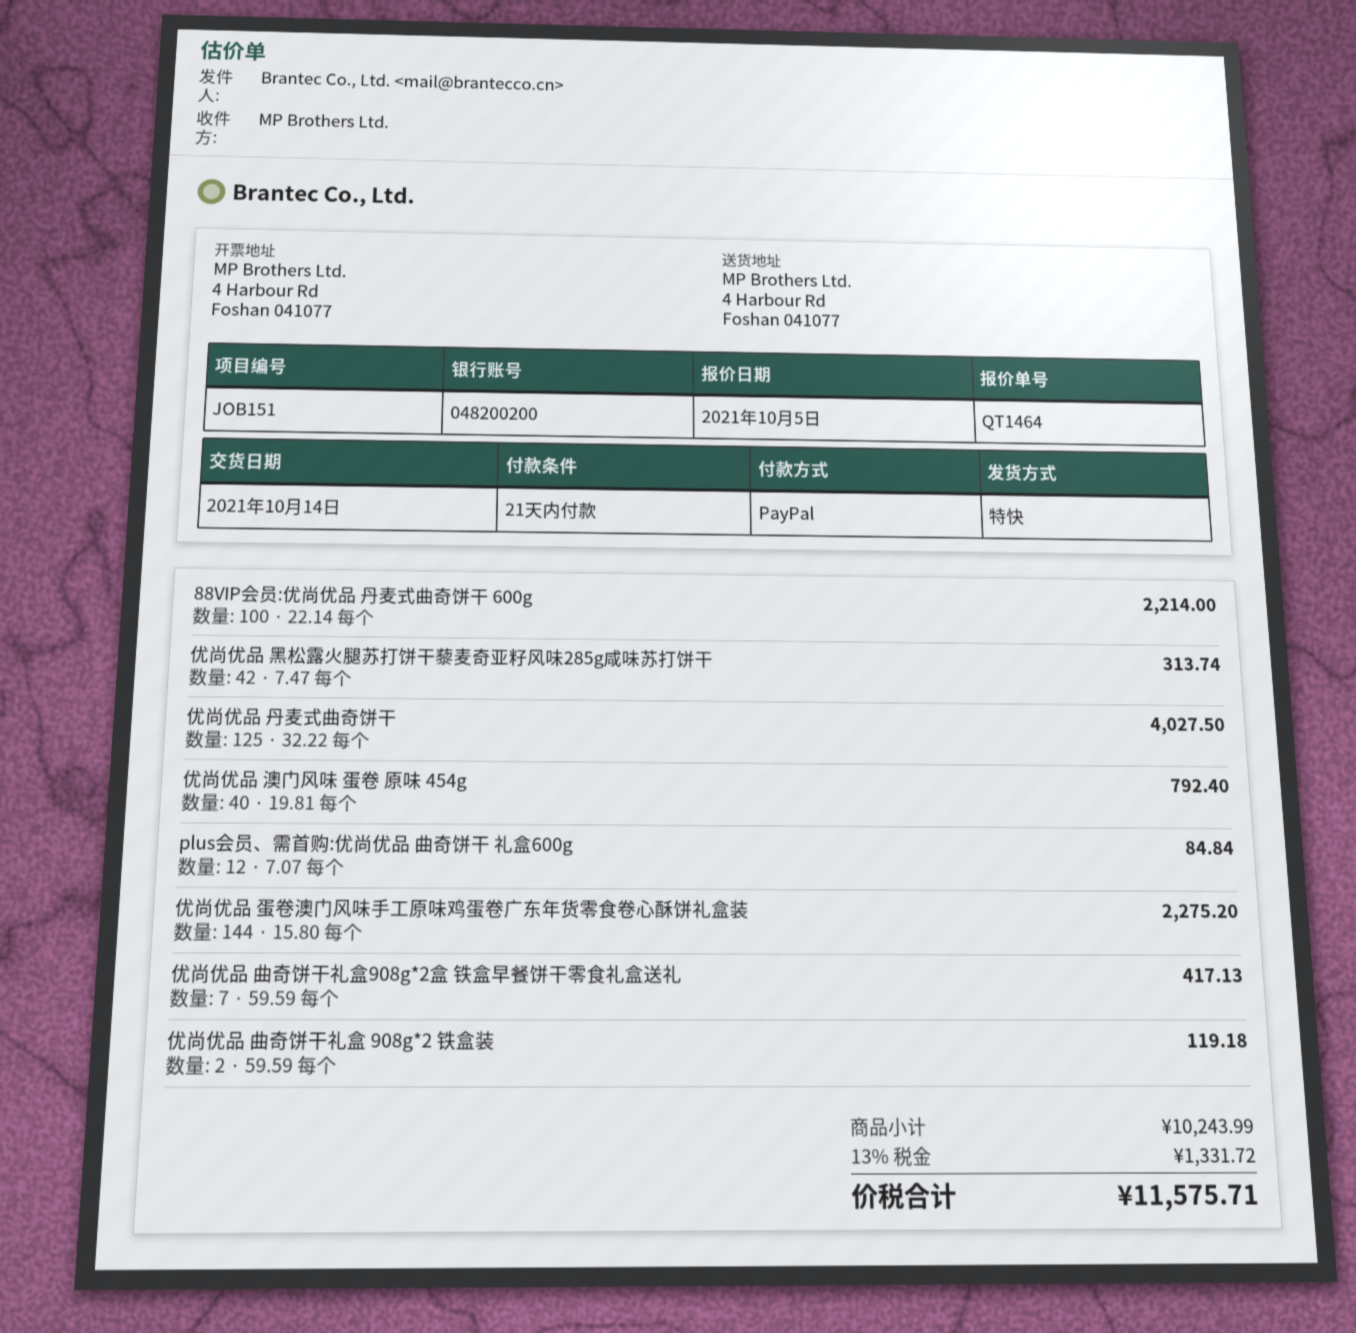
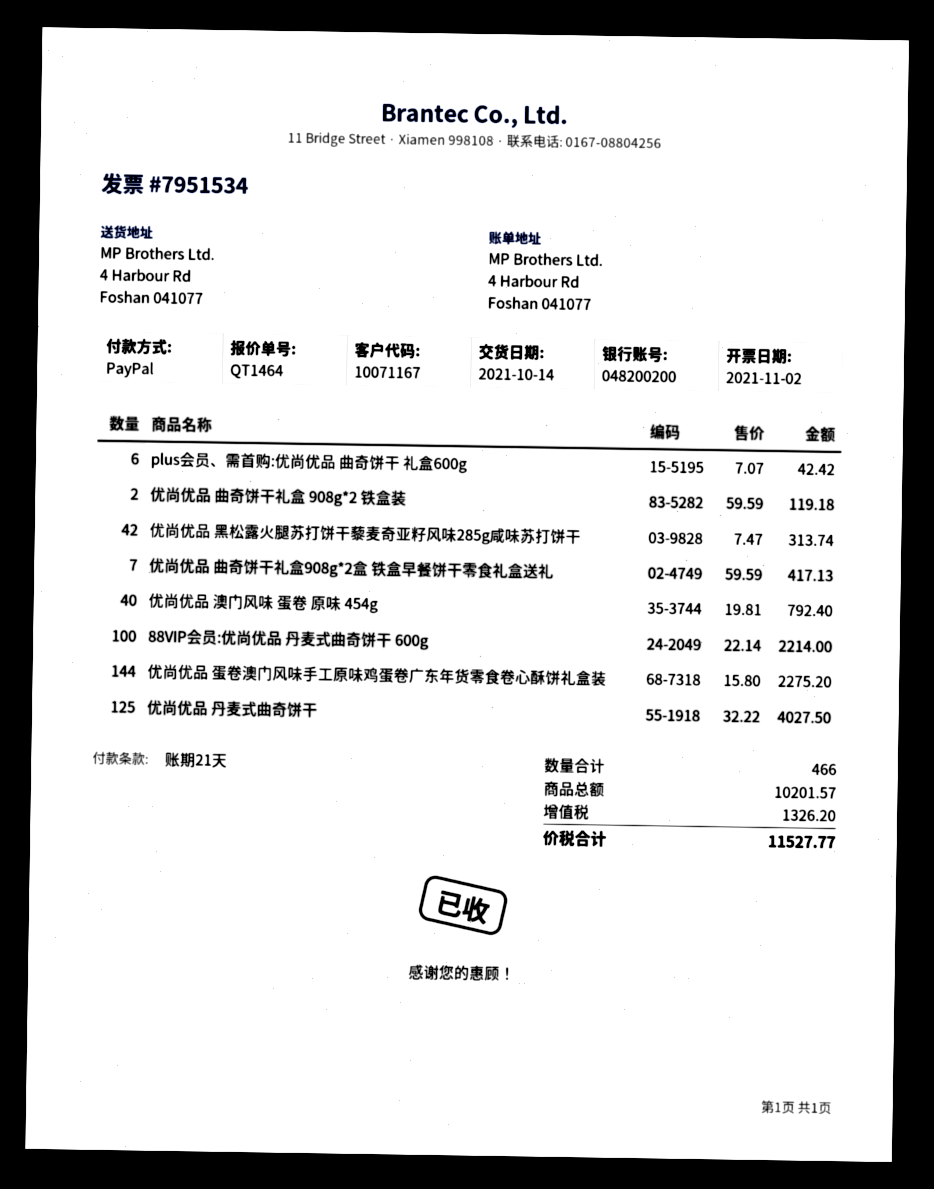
plus会员、需首购:优尚优品 曲奇饼干 礼盒600g: 12 x 7.07 = 84.84 -> 6 x 7.07 = 42.42
subtotal: 10243.99 -> 10201.57
tax: 1331.72 -> 1326.20
total: 11575.71 -> 11527.77

